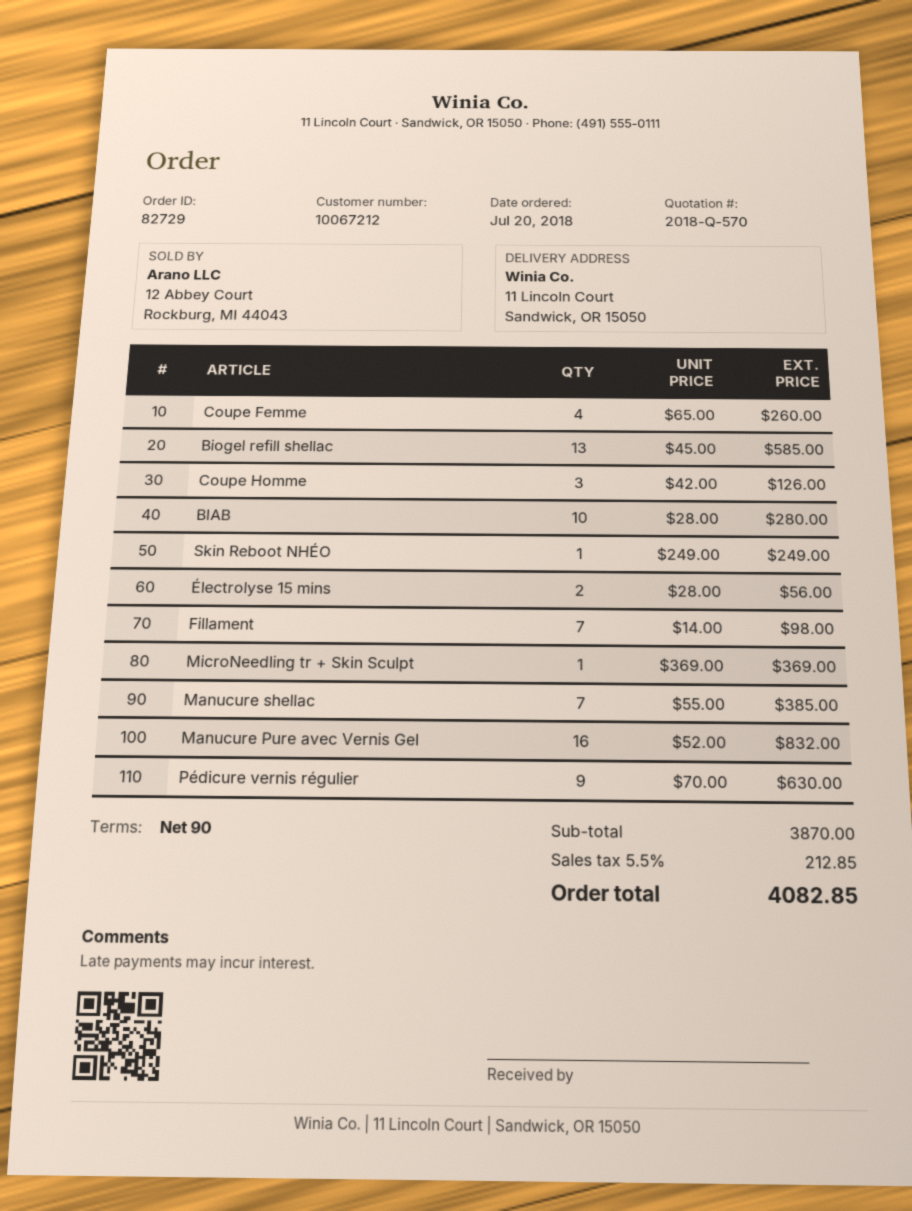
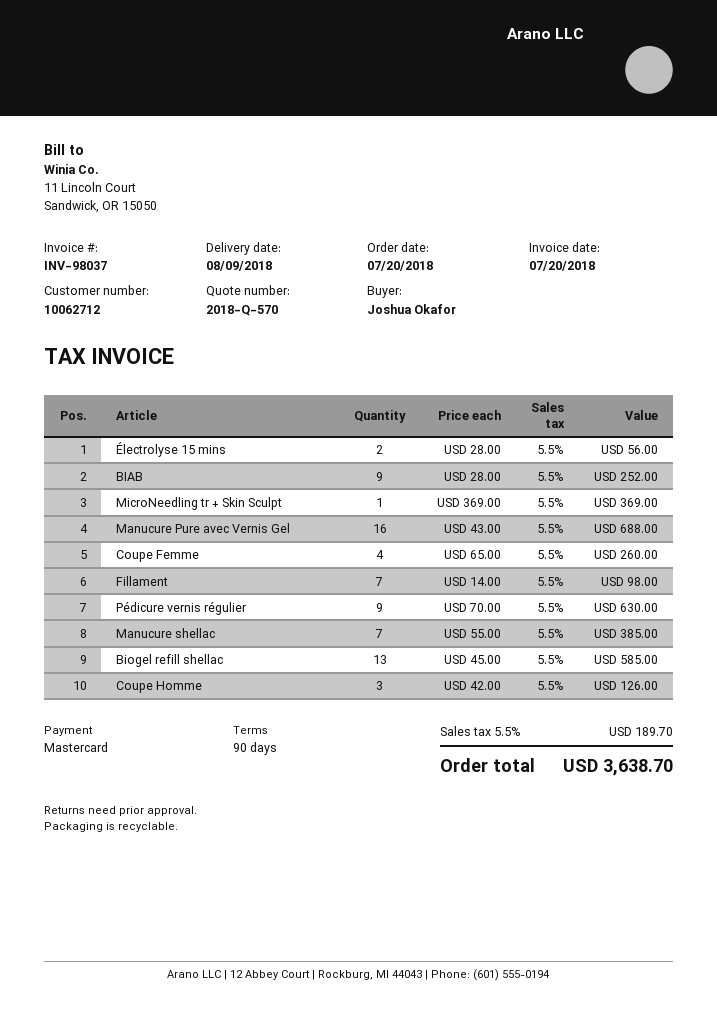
customer number: 10067212 -> 10062712
BIAB: 10 x 28.00 = 280.00 -> 9 x 28.00 = 252.00
Skin Reboot NHÉO: 1 x 249.00 = 249.00 -> none
Manucure Pure avec Vernis Gel: 16 x 52.00 = 832.00 -> 16 x 43.00 = 688.00
tax: 5.5% = 212.85 -> 5.5% = 189.70
total: 4082.85 -> 3638.70

